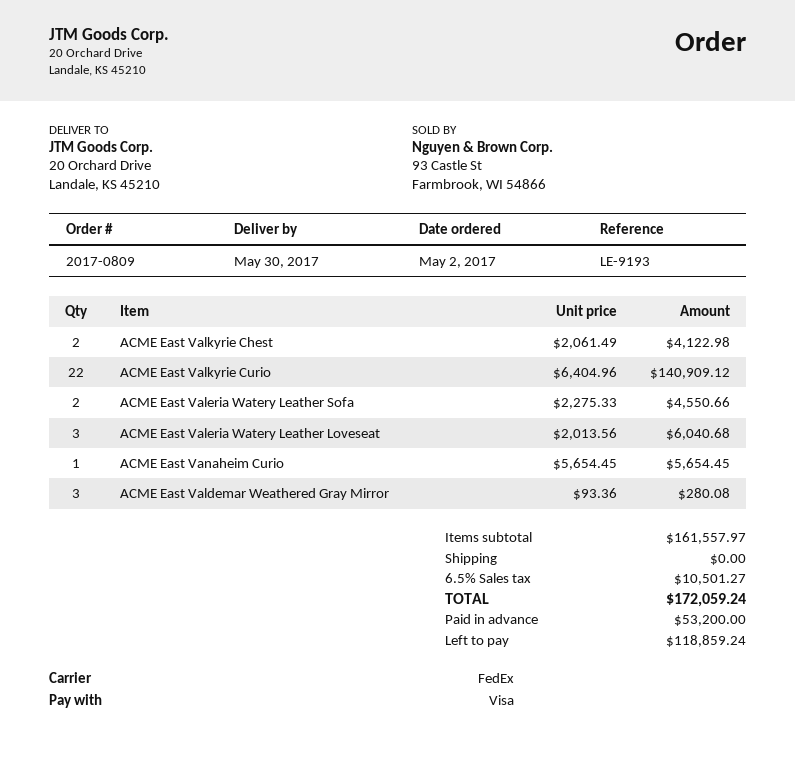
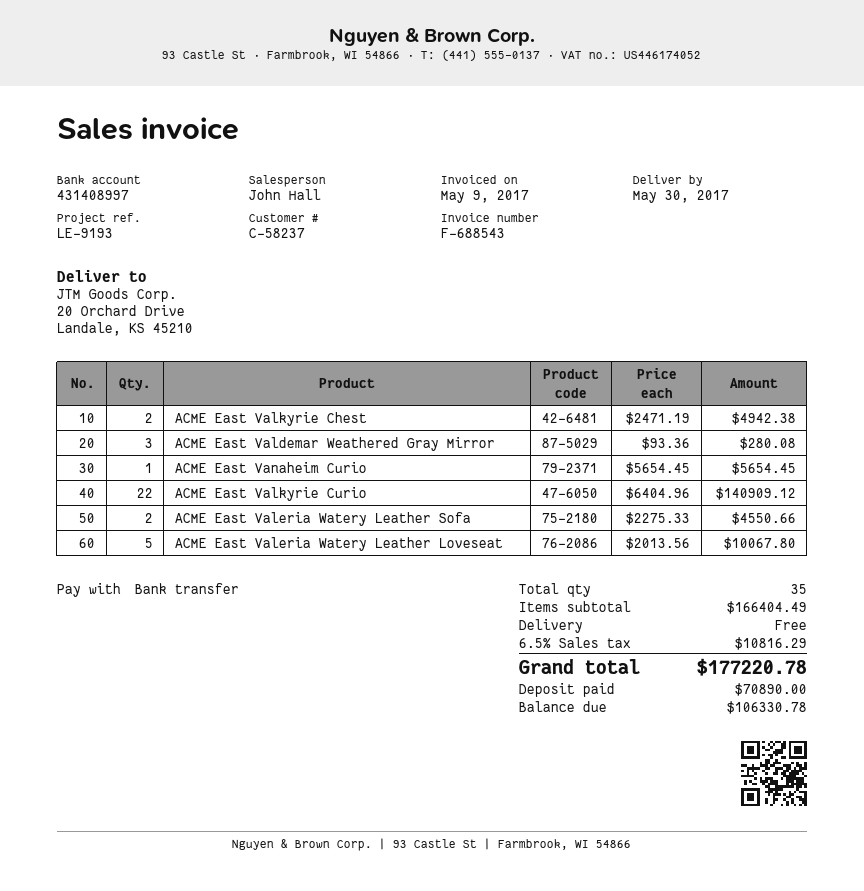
payment method: Visa -> bank transfer
ACME East Valkyrie Chest: 2 x 2061.49 = 4122.98 -> 2 x 2471.19 = 4942.38
ACME East Valeria Watery Leather Loveseat: 3 x 2013.56 = 6040.68 -> 5 x 2013.56 = 10067.80
subtotal: 161557.97 -> 166404.49
tax: 6.5% = 10501.27 -> 6.5% = 10816.29
total: 172059.24 -> 177220.78
deposit: 53200.00 -> 70890.00
balance: 118859.24 -> 106330.78

